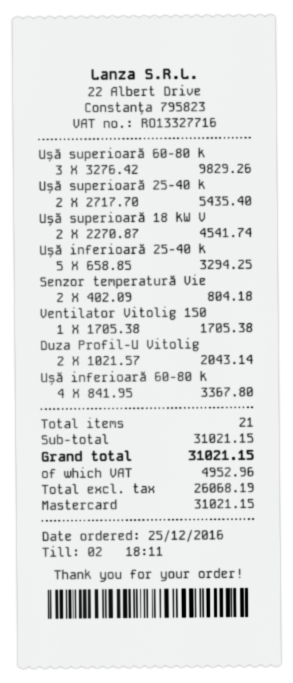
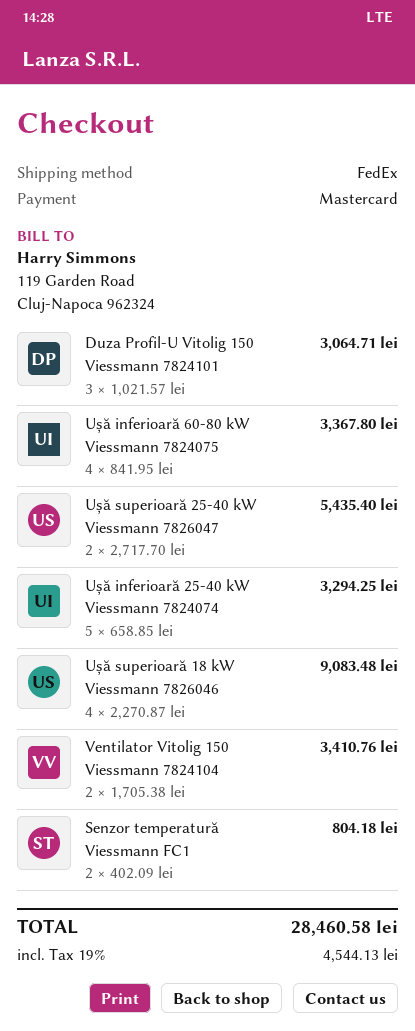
Ușă superioară 60-80 k: 3 x 3276.42 = 9829.26 -> none
Ușă superioară 18 kW V: 2 x 2270.87 = 4541.74 -> 4 x 2270.87 = 9083.48
Ventilator Vitolig 150: 1 x 1705.38 = 1705.38 -> 2 x 1705.38 = 3410.76
Duza Profil-U Vitolig: 2 x 1021.57 = 2043.14 -> 3 x 1021.57 = 3064.71
tax: 4952.96 -> 4544.13
total: 31021.15 -> 28460.58

